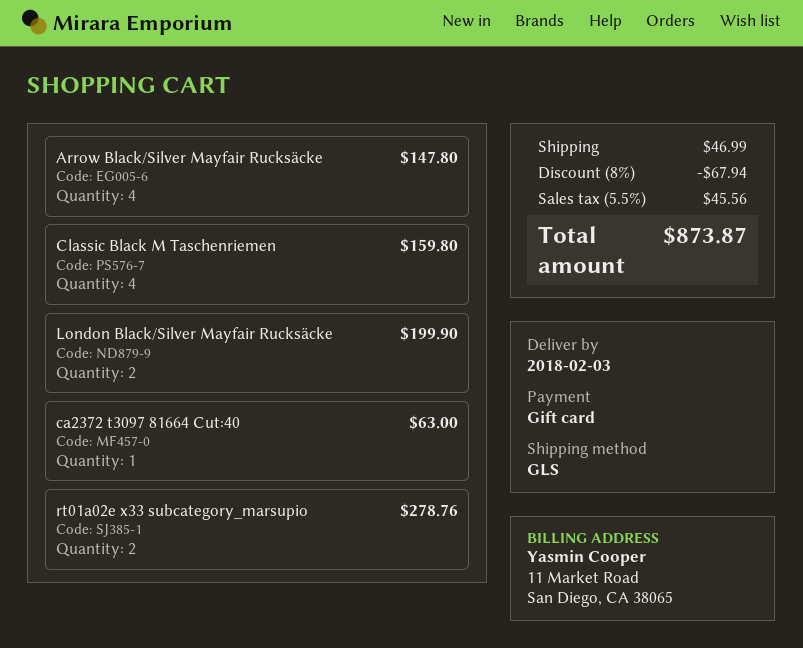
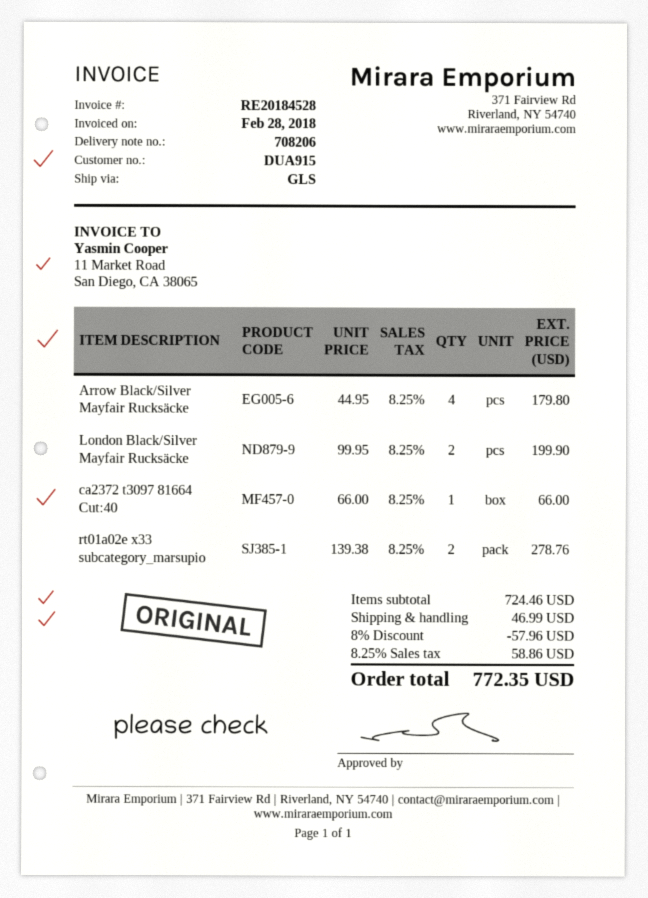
Arrow Black/Silver Mayfair Rucksäcke: 4 for 147.80 -> 4 for 179.80
Classic Black M Taschenriemen: 4 for 159.80 -> none
ca2372 t3097 81664 Cut:40: 1 for 63.00 -> 1 for 66.00
discount: 8% = 67.94 -> 8% = 57.96
tax: 5.5% = 45.56 -> 8.25% = 58.86
total: 873.87 -> 772.35

